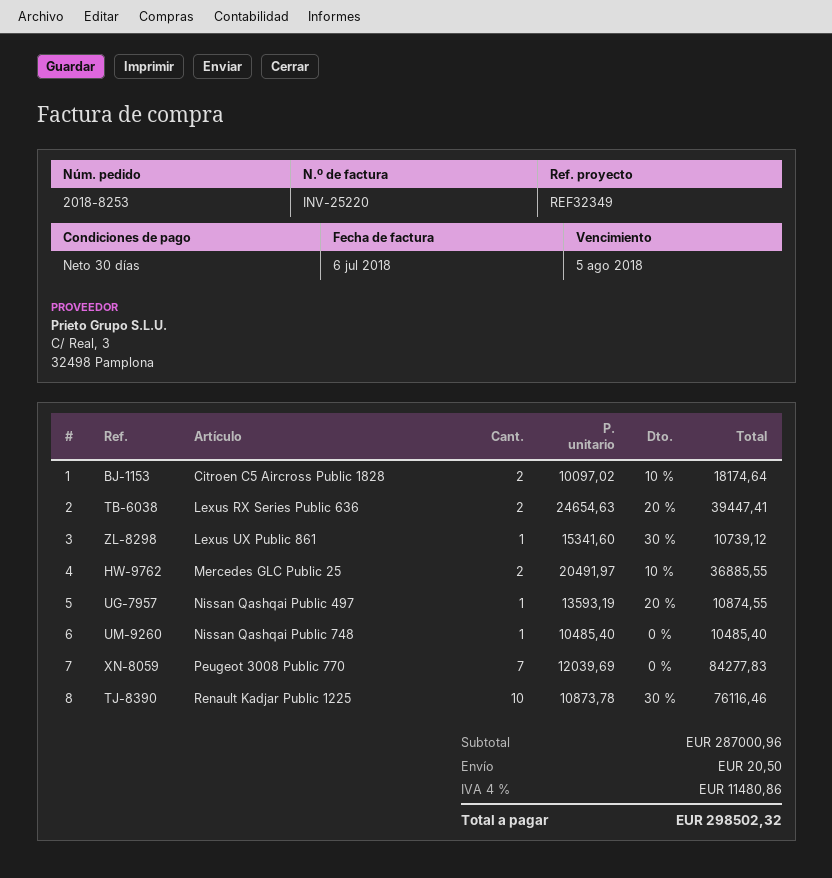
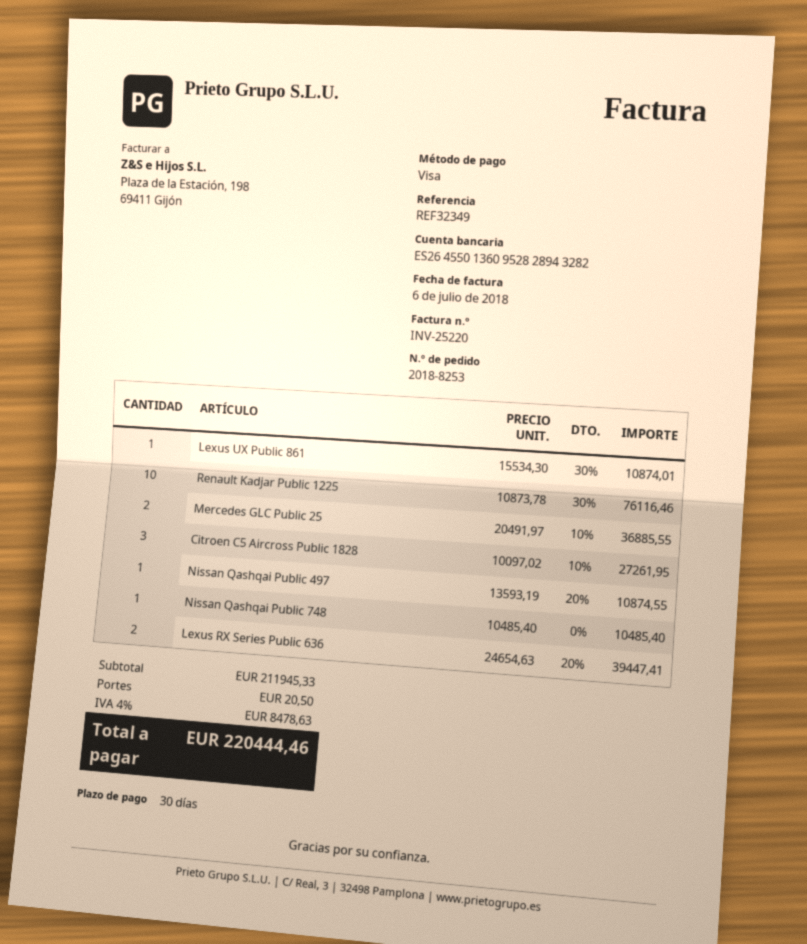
Citroen C5 Aircross Public 1828: 2 x 10097.02 - 10% = 18174.64 -> 3 x 10097.02 - 10% = 27261.95
Lexus UX Public 861: 1 x 15341.60 - 30% = 10739.12 -> 1 x 15534.30 - 30% = 10874.01
Peugeot 3008 Public 770: 7 x 12039.69 = 84277.83 -> none
subtotal: 287000.96 -> 211945.33
tax: 4% = 11480.86 -> 4% = 8478.63
total: 298502.32 -> 220444.46

